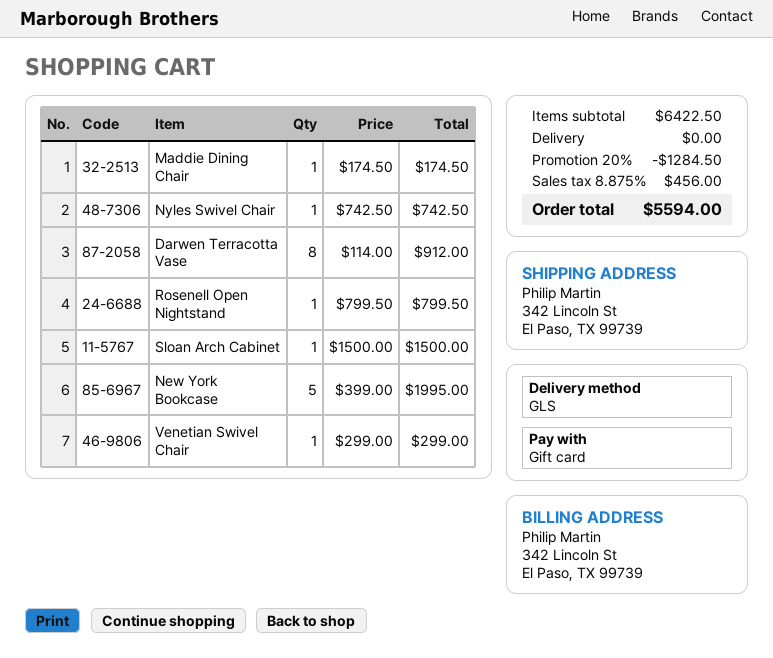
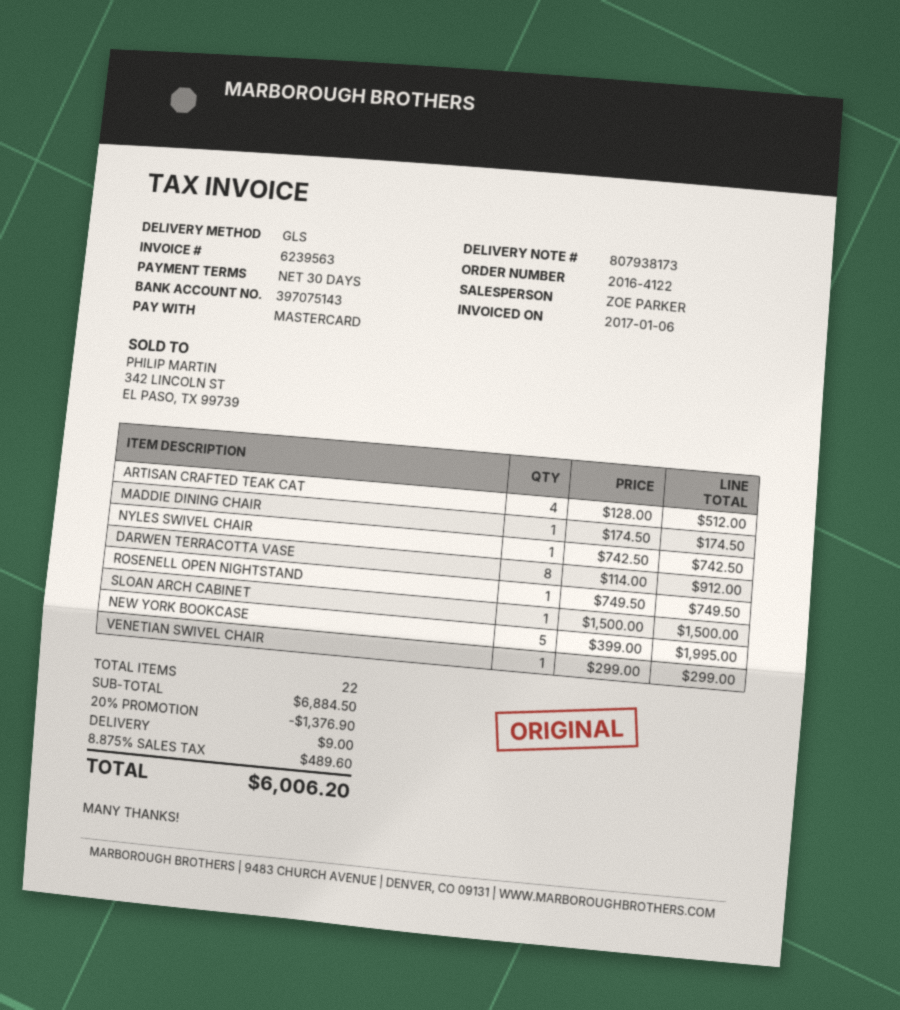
payment method: gift card -> Mastercard
Rosenell Open Nightstand: 1 x 799.50 = 799.50 -> 1 x 749.50 = 749.50
ARTISAN CRAFTED TEAK CAT: none -> 4 x 128.00 = 512.00
subtotal: 6422.50 -> 6884.50
discount: 20% = 1284.50 -> 20% = 1376.90
shipping: 0.00 -> 9.00
tax: 8.875% = 456.00 -> 8.875% = 489.60
total: 5594.00 -> 6006.20

